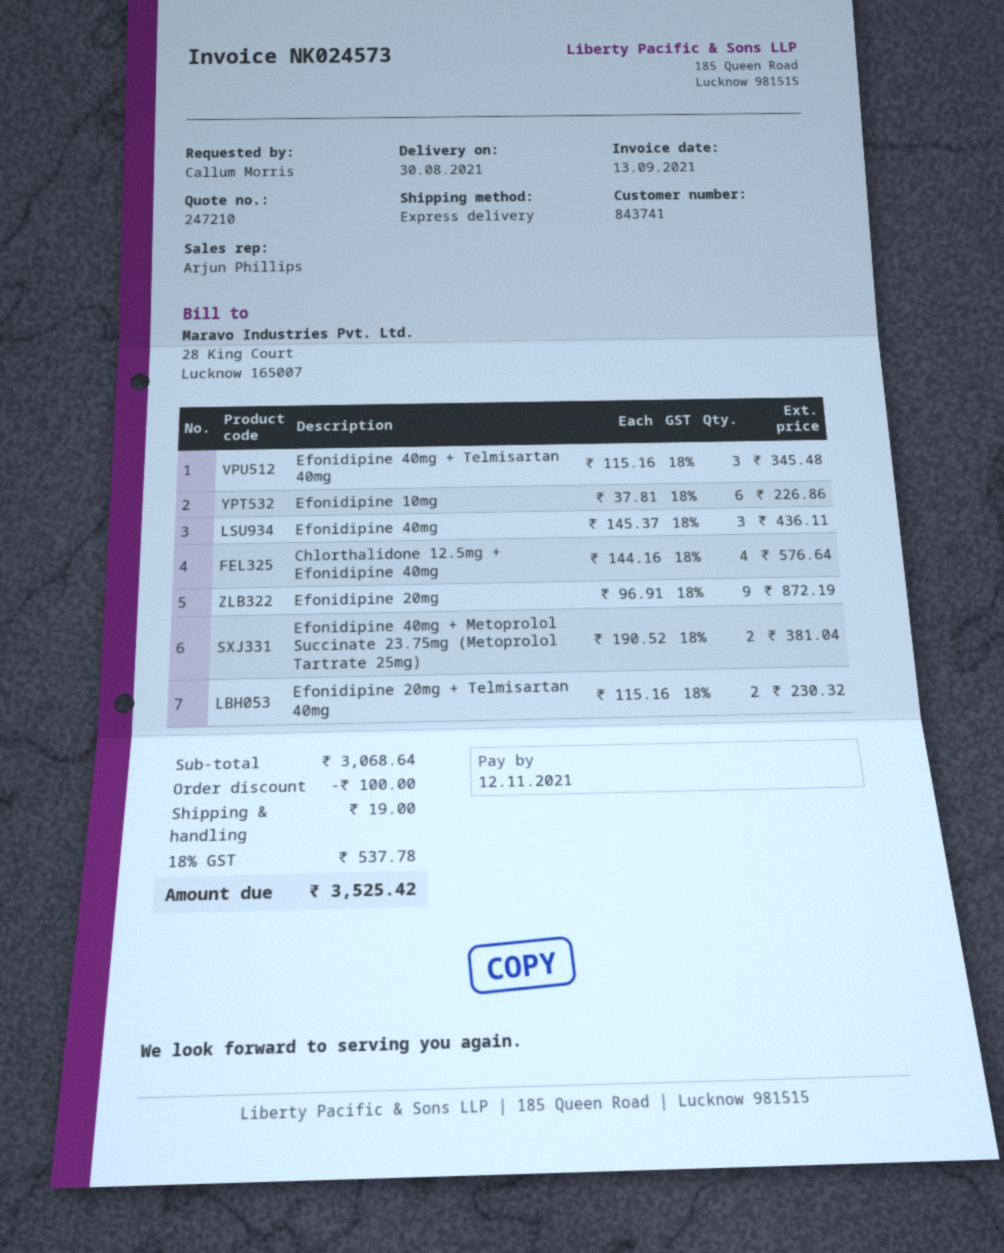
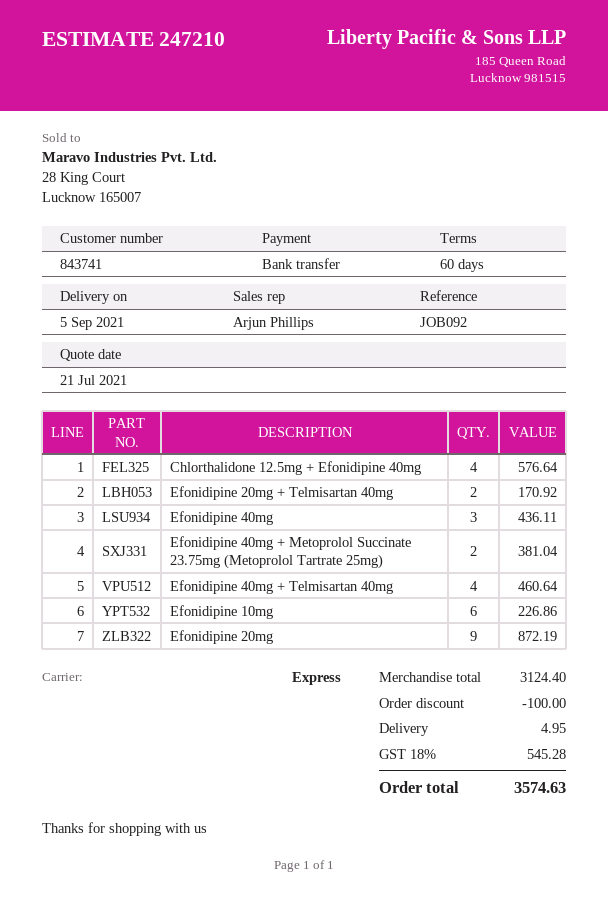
delivery date: 2021-08-30 -> 2021-09-05
Efonidipine 40mg + Telmisartan 40mg: 3 for 345.48 -> 4 for 460.64
Efonidipine 20mg + Telmisartan 40mg: 2 for 230.32 -> 2 for 170.92
subtotal: 3068.64 -> 3124.40
shipping: 19.00 -> 4.95
tax: 18% = 537.78 -> 18% = 545.28
total: 3525.42 -> 3574.63

